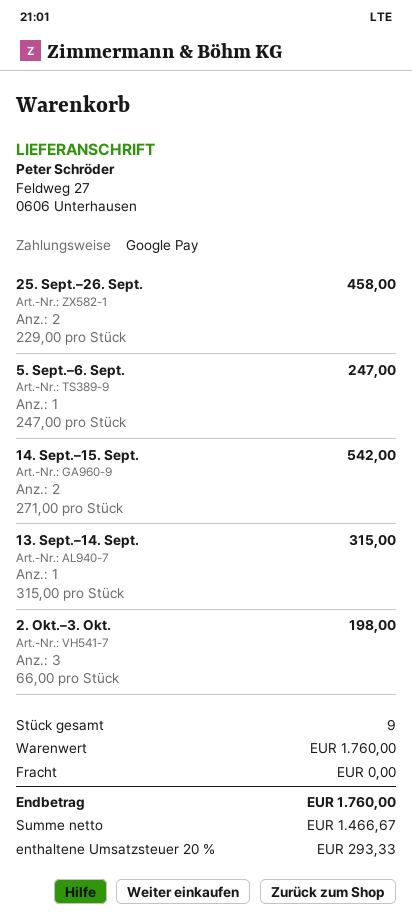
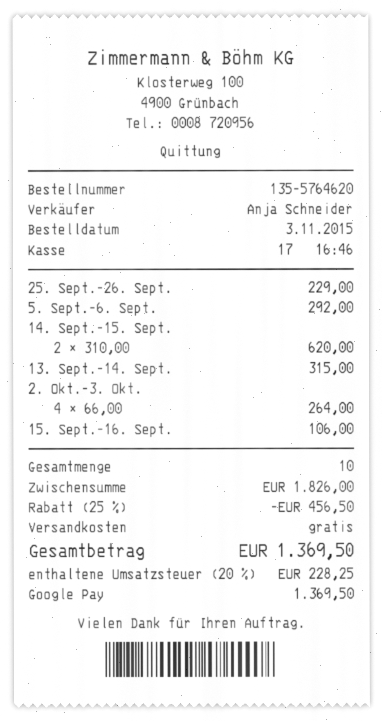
25. Sept.–26. Sept.: 2 x 229.00 = 458.00 -> 1 x 229.00 = 229.00
5. Sept.–6. Sept.: 1 x 247.00 = 247.00 -> 1 x 292.00 = 292.00
14. Sept.–15. Sept.: 2 x 271.00 = 542.00 -> 2 x 310.00 = 620.00
2. Okt.–3. Okt.: 3 x 66.00 = 198.00 -> 4 x 66.00 = 264.00
15. Sept.–16. Sept.: none -> 1 x 106.00 = 106.00
total quantity: 9 -> 10
subtotal: 1760.00 -> 1826.00
discount: none -> 25% = 456.50
tax: 20% = 293.33 -> 20% = 228.25
total: 1760.00 -> 1369.50

